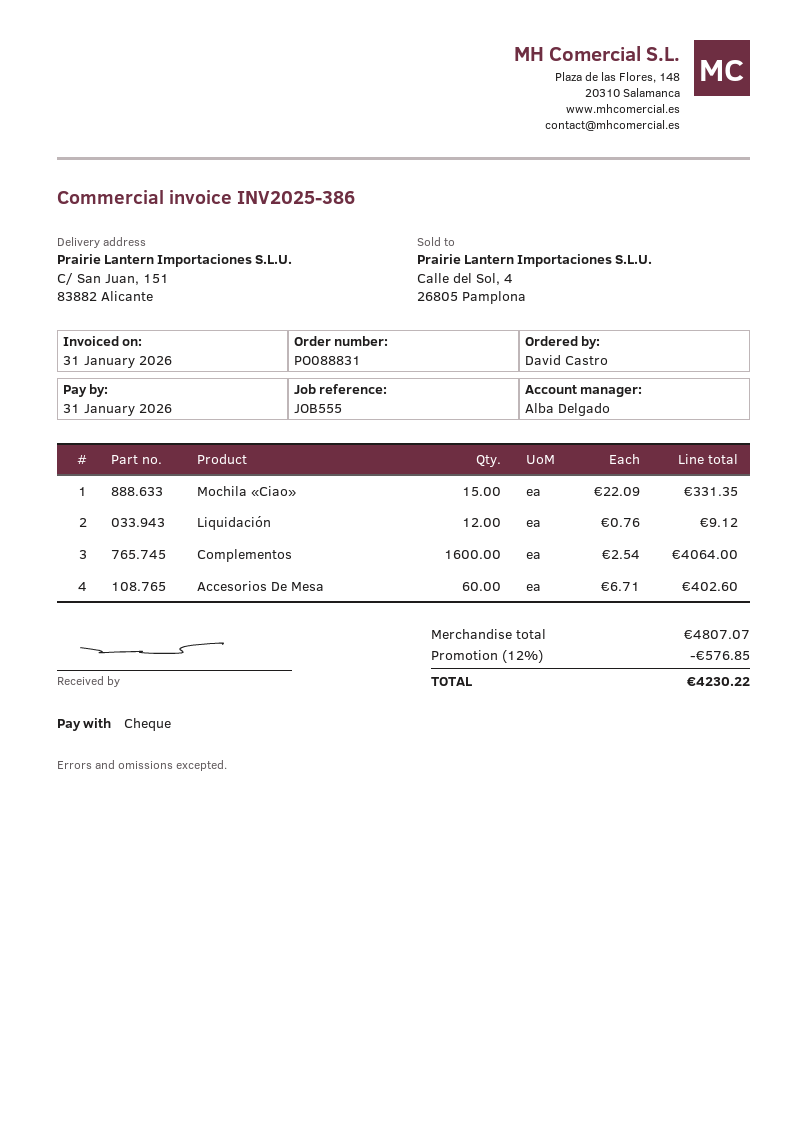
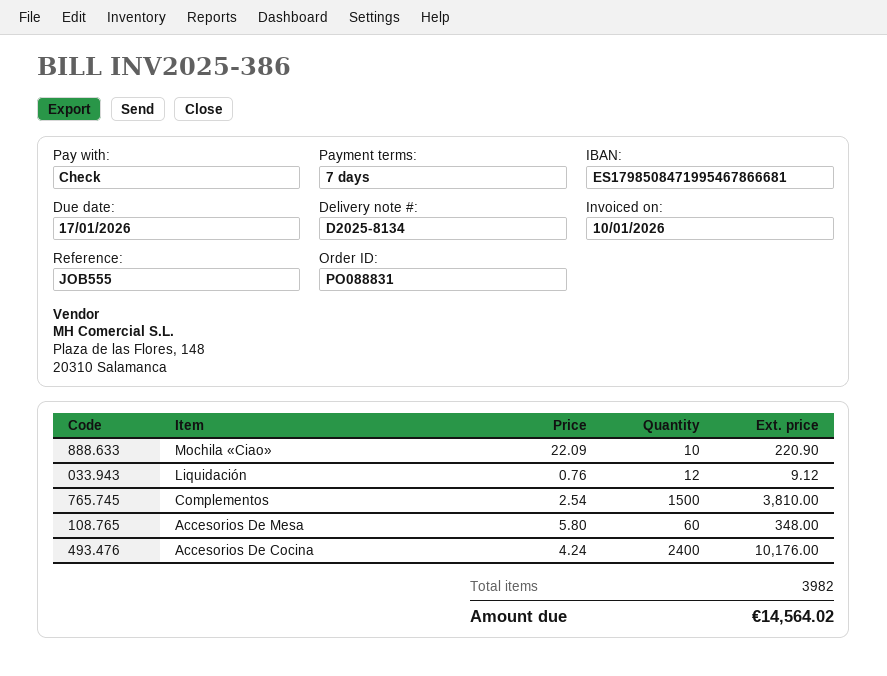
invoice date: 2026-01-31 -> 2026-01-10
due date: 2026-01-31 -> 2026-01-17
Mochila «Ciao»: 15 x 22.09 = 331.35 -> 10 x 22.09 = 220.90
Complementos: 1600 x 2.54 = 4064.00 -> 1500 x 2.54 = 3810.00
Accesorios De Mesa: 60 x 6.71 = 402.60 -> 60 x 5.80 = 348.00
Accesorios De Cocina: none -> 2400 x 4.24 = 10176.00
discount: 12% = 576.85 -> none
total: 4230.22 -> 14564.02

